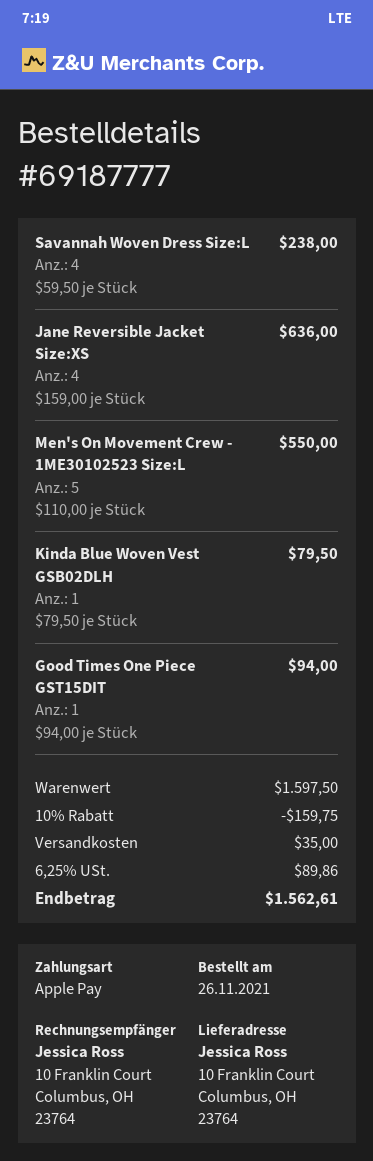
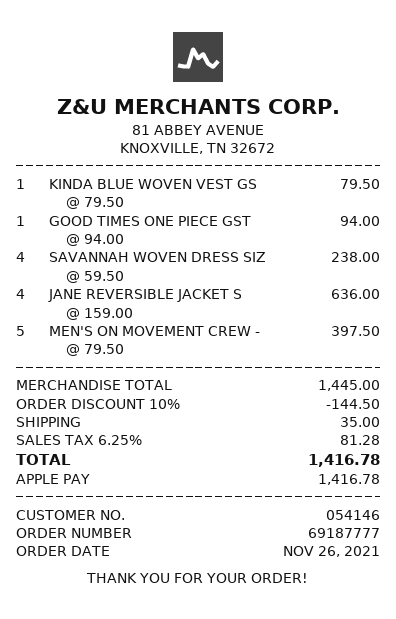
Men's On Movement Crew - 1ME30102523 Size:L: 5 x 110.00 = 550.00 -> 5 x 79.50 = 397.50
subtotal: 1597.50 -> 1445.00
discount: 10% = 159.75 -> 10% = 144.50
tax: 6.25% = 89.86 -> 6.25% = 81.28
total: 1562.61 -> 1416.78

